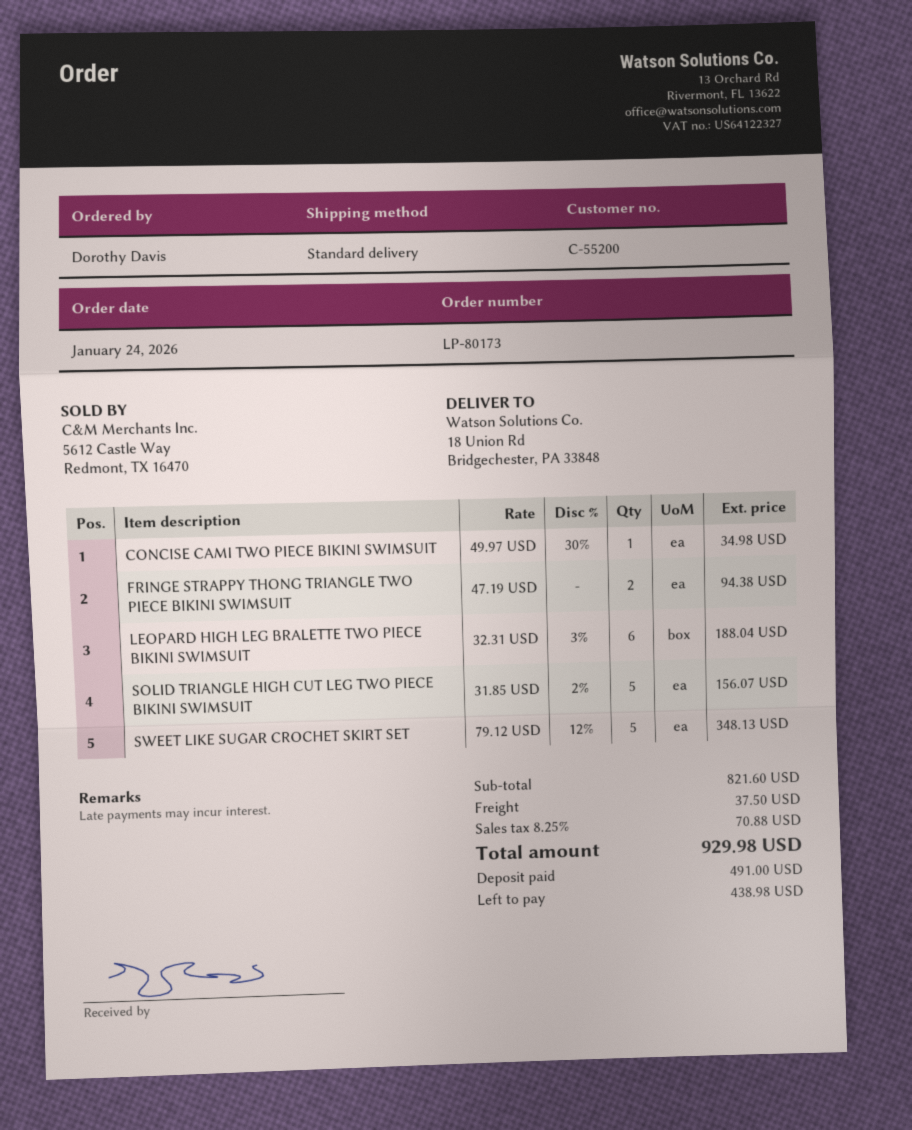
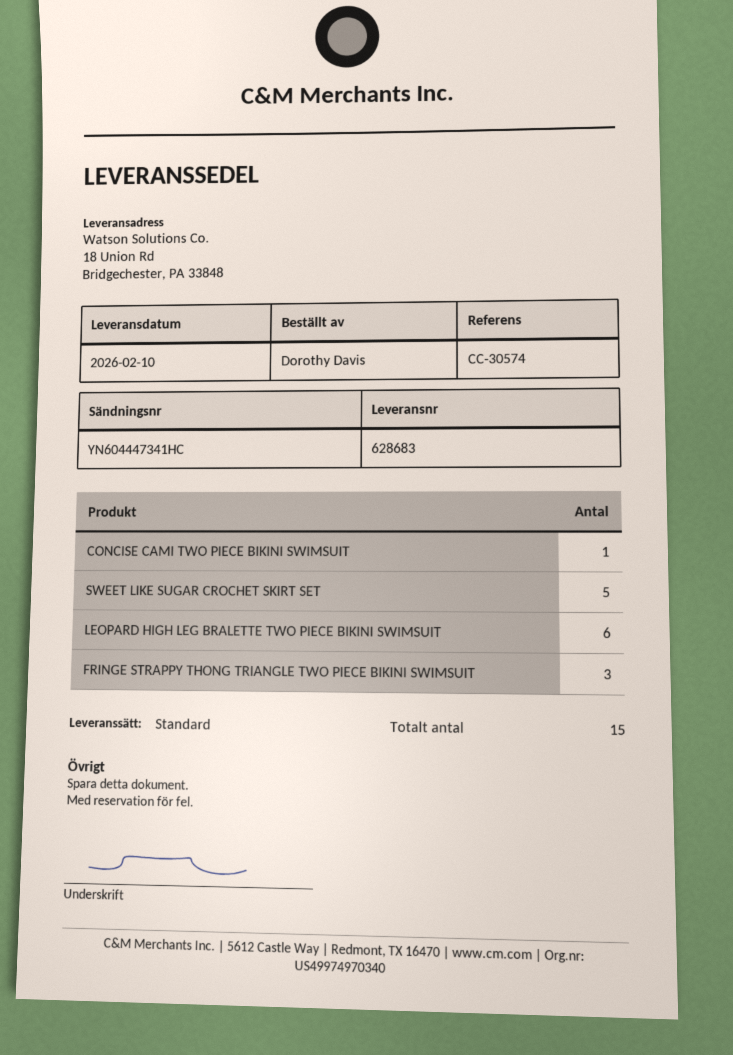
FRINGE STRAPPY THONG TRIANGLE TWO PIECE BIKINI SWIMSUIT: 2 -> 3
SOLID TRIANGLE HIGH CUT LEG TWO PIECE BIKINI SWIMSUIT: 5 -> none

